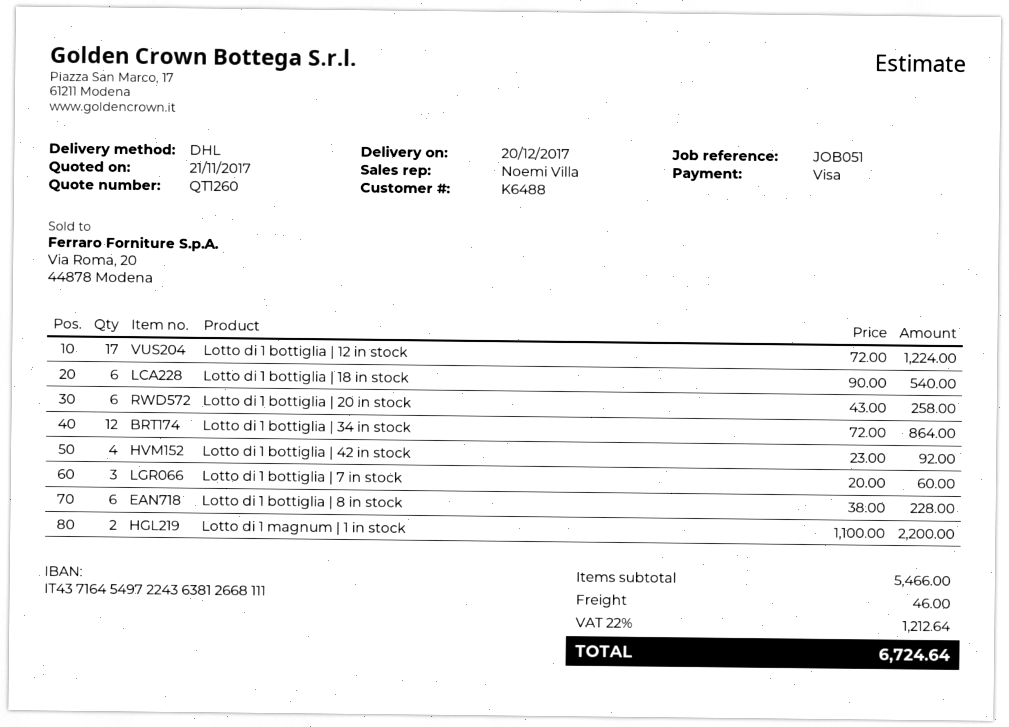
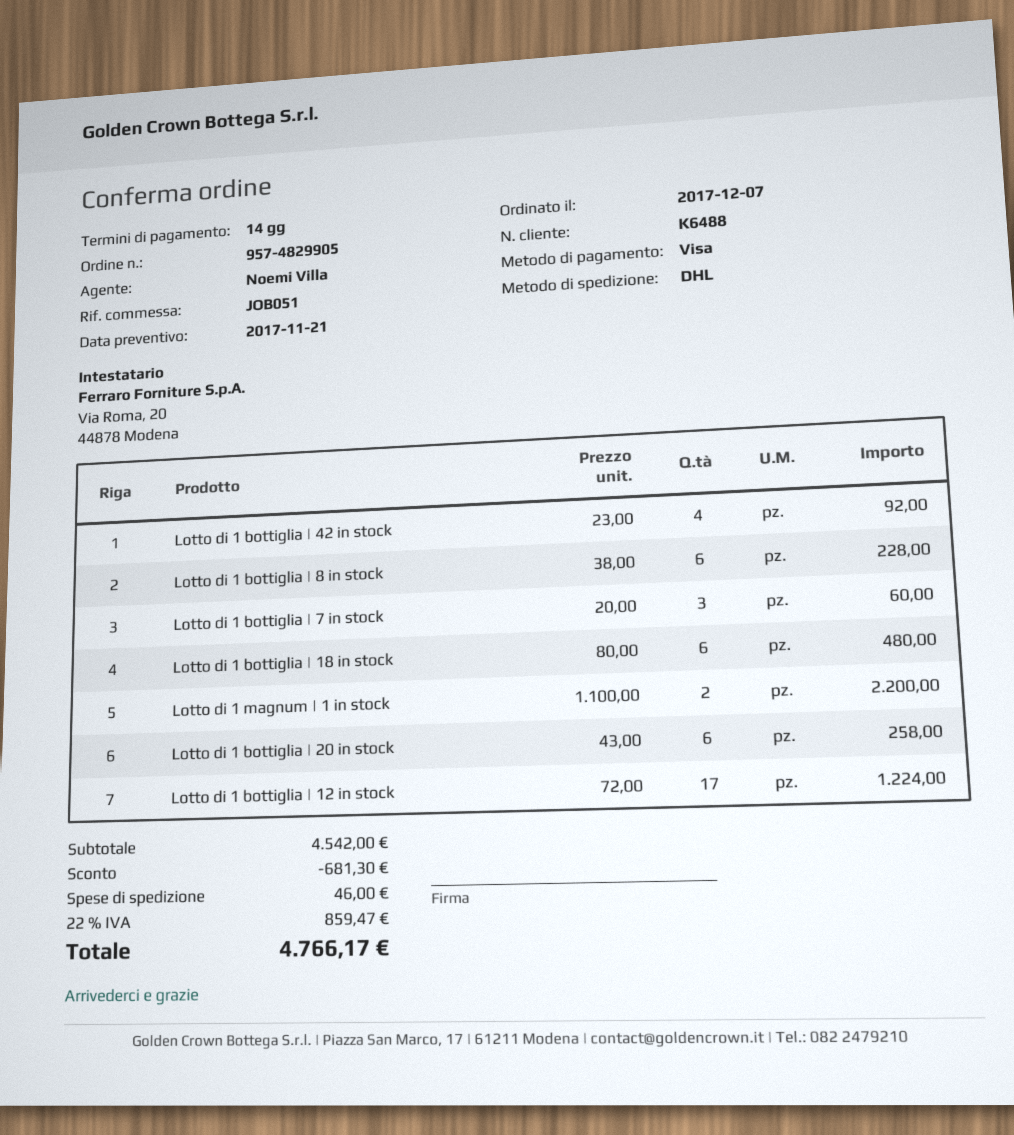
Lotto di 1 bottiglia | 18 in stock: 6 x 90.00 = 540.00 -> 6 x 80.00 = 480.00
Lotto di 1 bottiglia | 34 in stock: 12 x 72.00 = 864.00 -> none
subtotal: 5466.00 -> 4542.00
discount: none -> 681.30
tax: 22% = 1212.64 -> 22% = 859.47
total: 6724.64 -> 4766.17

